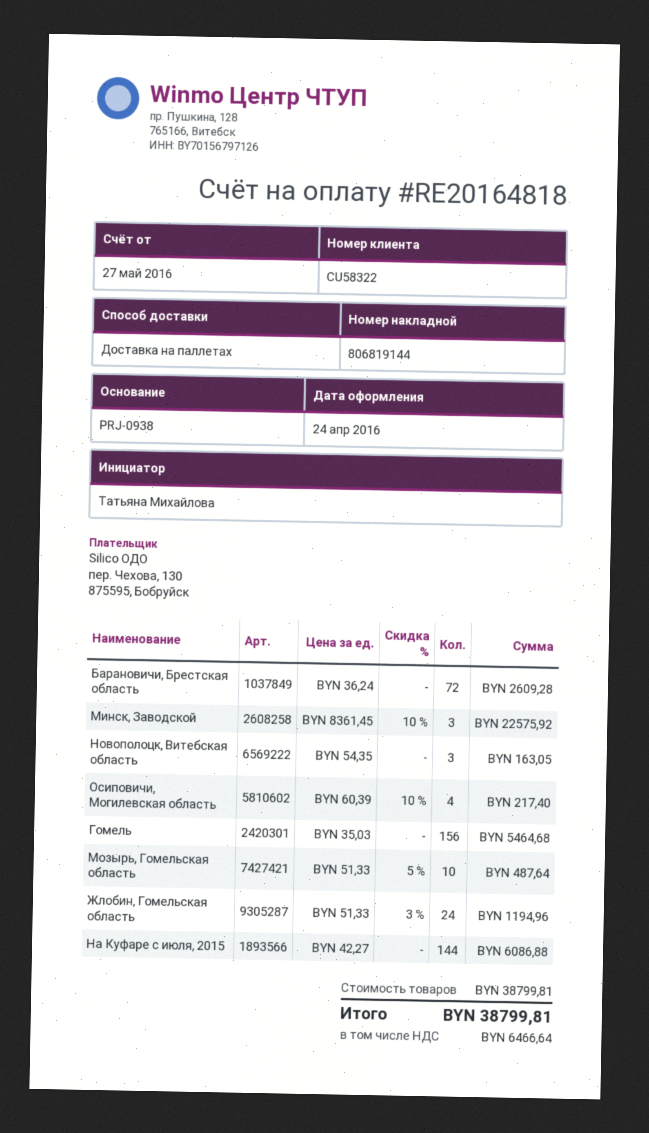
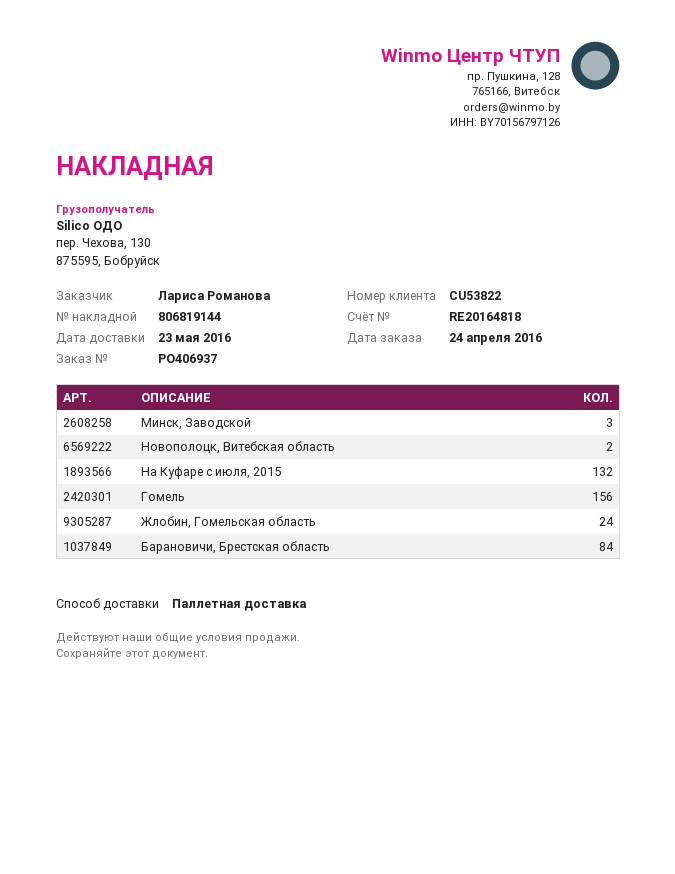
customer number: CU58322 -> CU53822
ordered by: Татьяна Михайлова -> Лариса Романова
Барановичи, Брестская область: 72 -> 84
Новополоцк, Витебская область: 3 -> 2
Осиповичи, Могилевская область: 4 -> none
Мозырь, Гомельская область: 10 -> none
На Куфаре с июля, 2015: 144 -> 132

